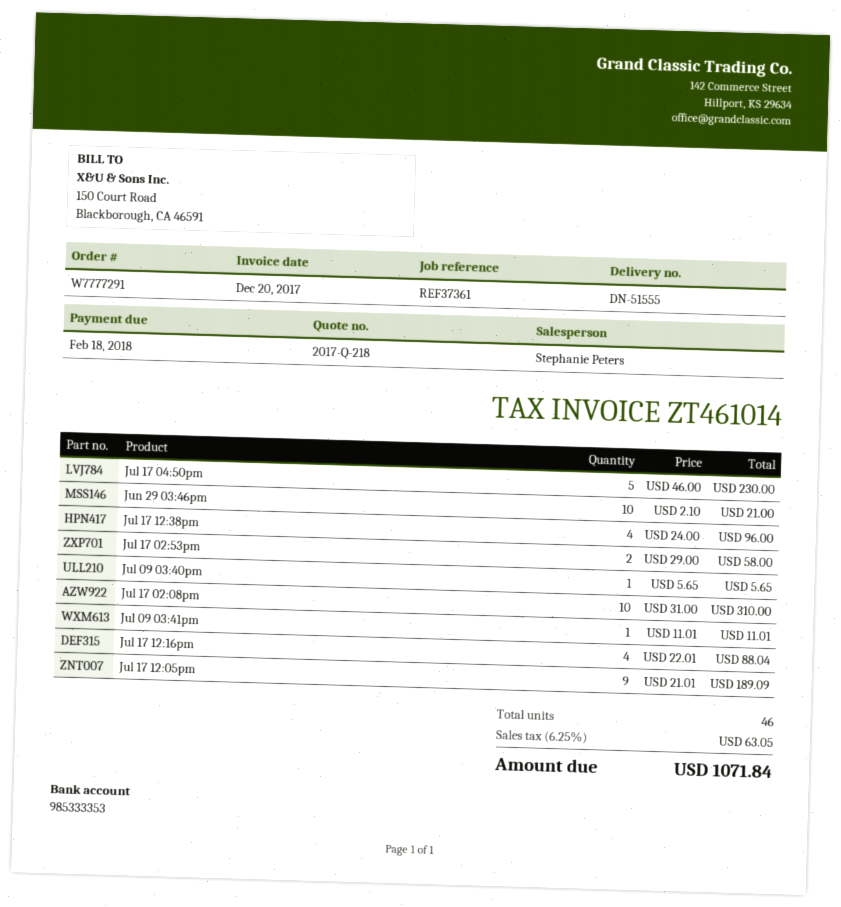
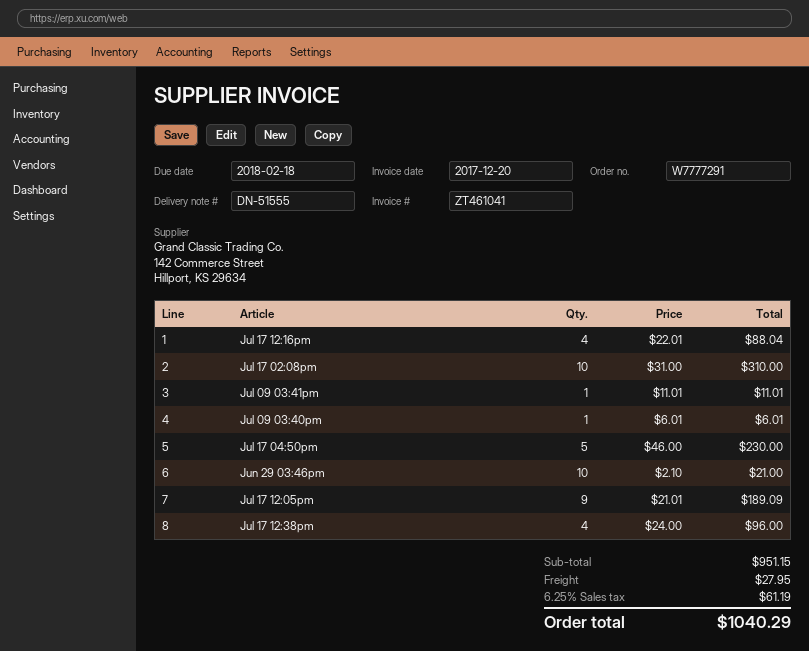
invoice number: ZT461014 -> ZT461041
Jul 17 02:53pm: 2 x 29.00 = 58.00 -> none
Jul 09 03:40pm: 1 x 5.65 = 5.65 -> 1 x 6.01 = 6.01
shipping: none -> 27.95
tax: 6.25% = 63.05 -> 6.25% = 61.19
total: 1071.84 -> 1040.29

